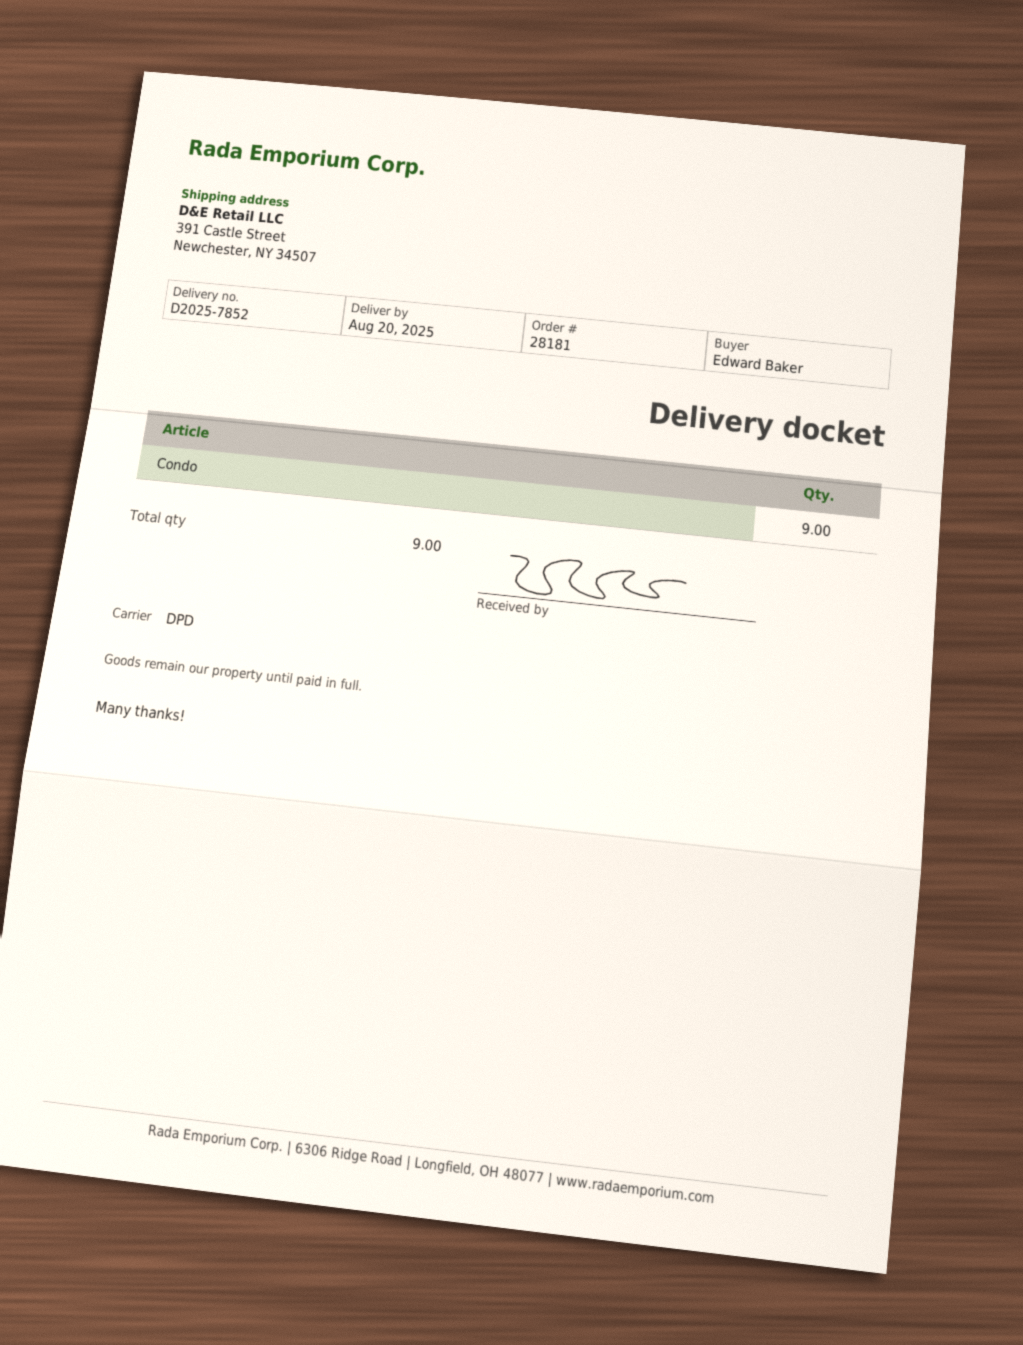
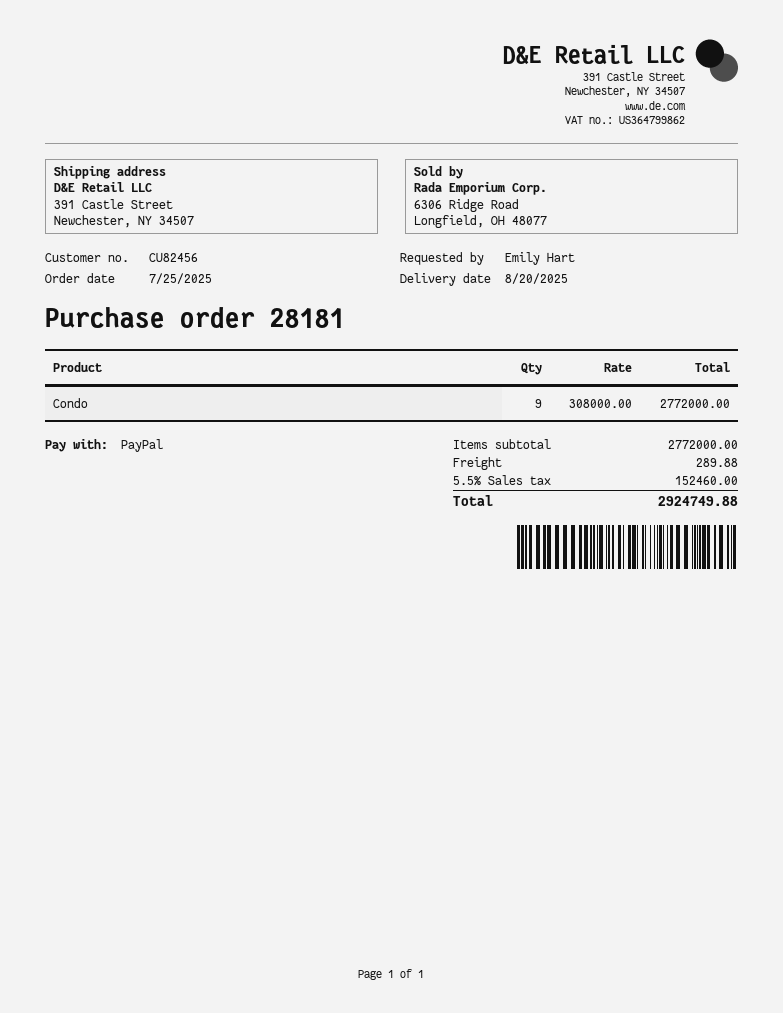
ordered by: Edward Baker -> Emily Hart

